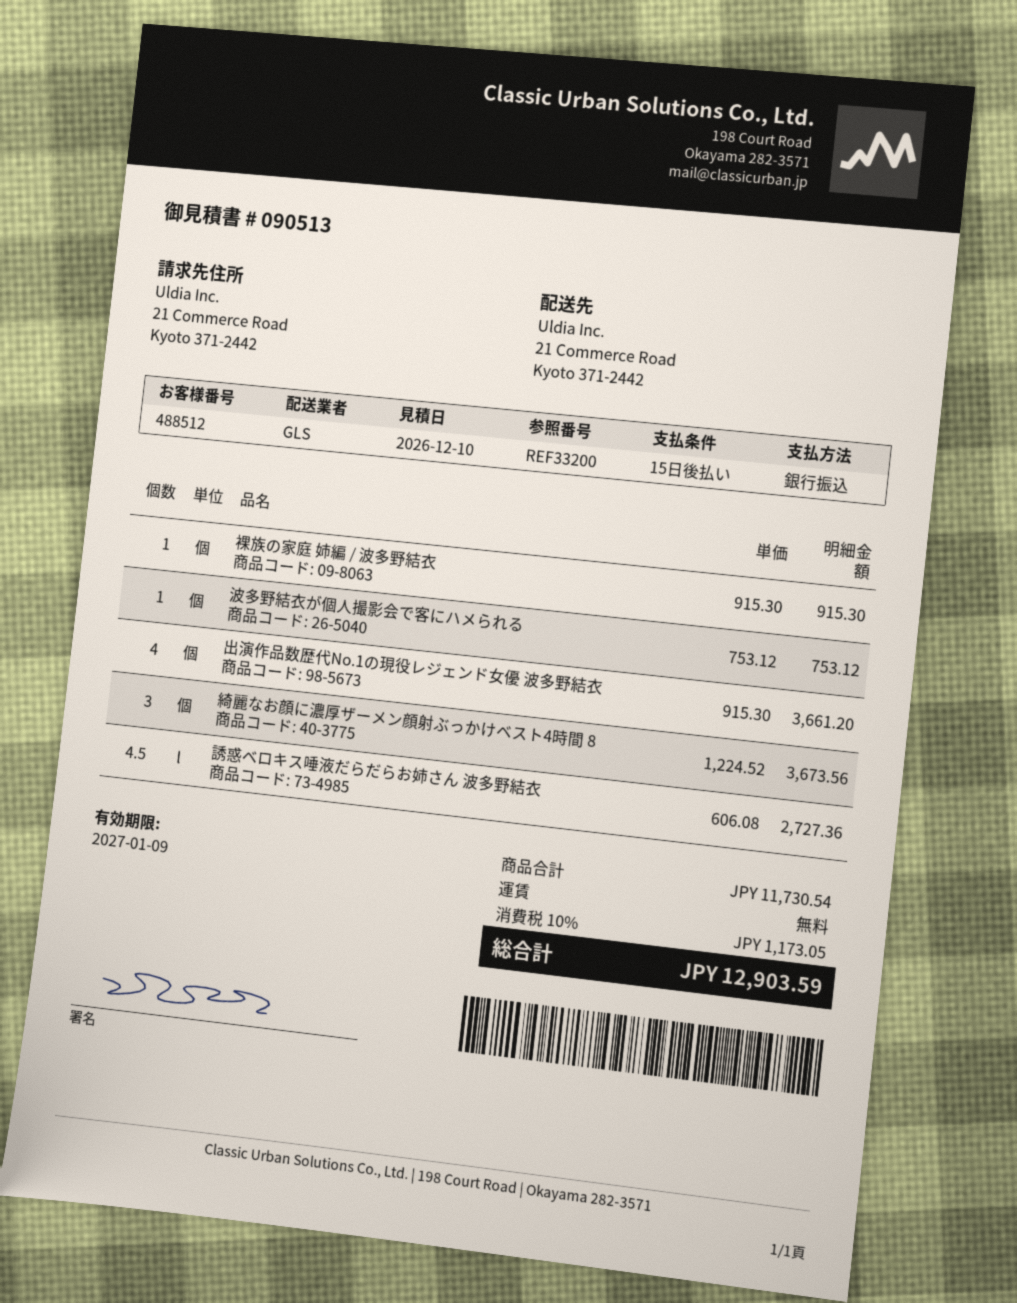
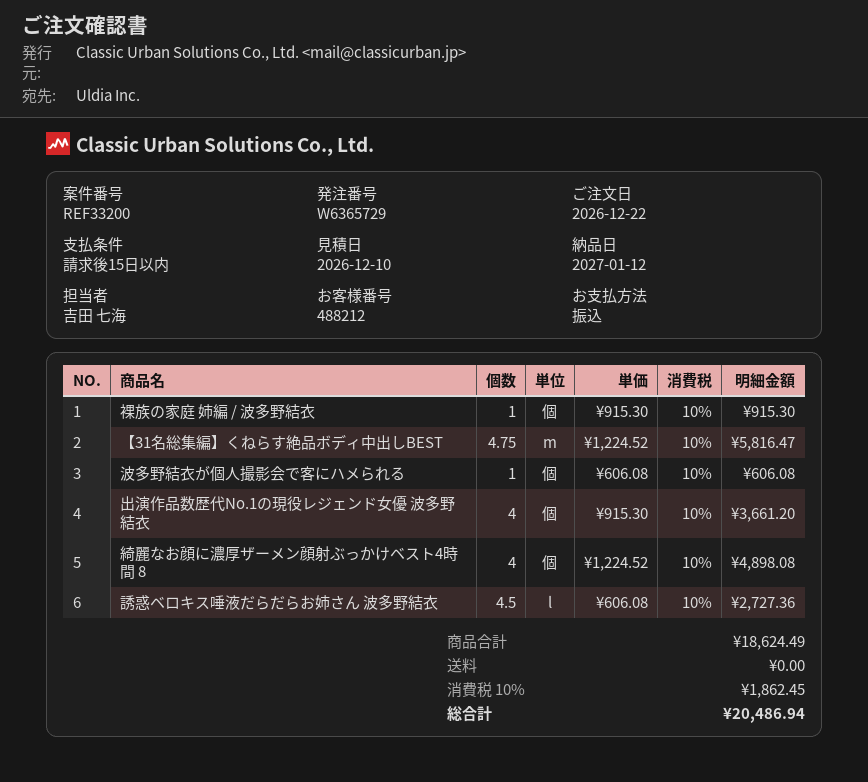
customer number: 488512 -> 488212
波多野結衣が個人撮影会で客にハメられる: 1 x 753.12 = 753.12 -> 1 x 606.08 = 606.08
綺麗なお顔に濃厚ザーメン顔射ぶっかけベスト4時間 8: 3 x 1224.52 = 3673.56 -> 4 x 1224.52 = 4898.08
【31名総集編】くねらす絶品ボディ中出しBEST: none -> 4.75 x 1224.52 = 5816.47
subtotal: 11730.54 -> 18624.49
tax: 10% = 1173.05 -> 10% = 1862.45
total: 12903.59 -> 20486.94

